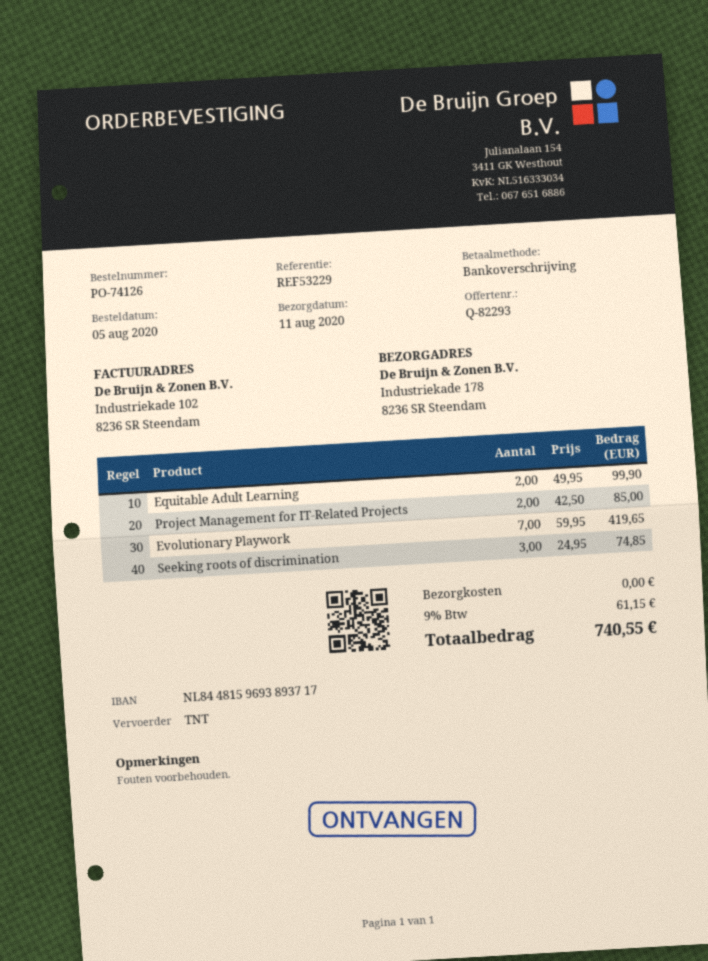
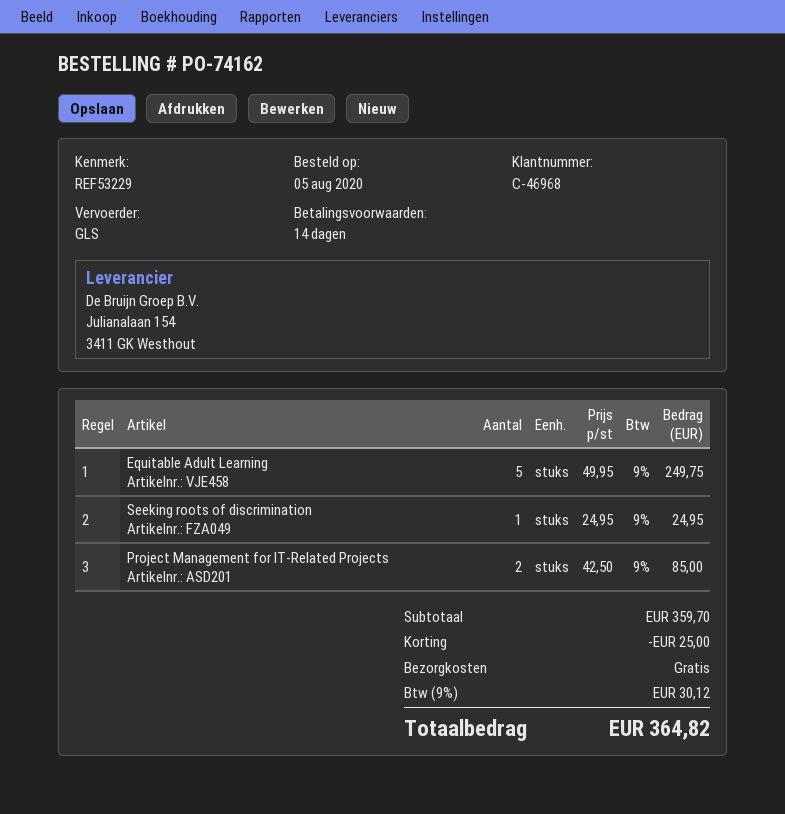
order number: PO-74126 -> PO-74162
shipping method: TNT -> GLS
Equitable Adult Learning: 2 x 49.95 = 99.90 -> 5 x 49.95 = 249.75
Evolutionary Playwork: 7 x 59.95 = 419.65 -> none
Seeking roots of discrimination: 3 x 24.95 = 74.85 -> 1 x 24.95 = 24.95
discount: none -> 25.00
tax: 9% = 61.15 -> 9% = 30.12
total: 740.55 -> 364.82

